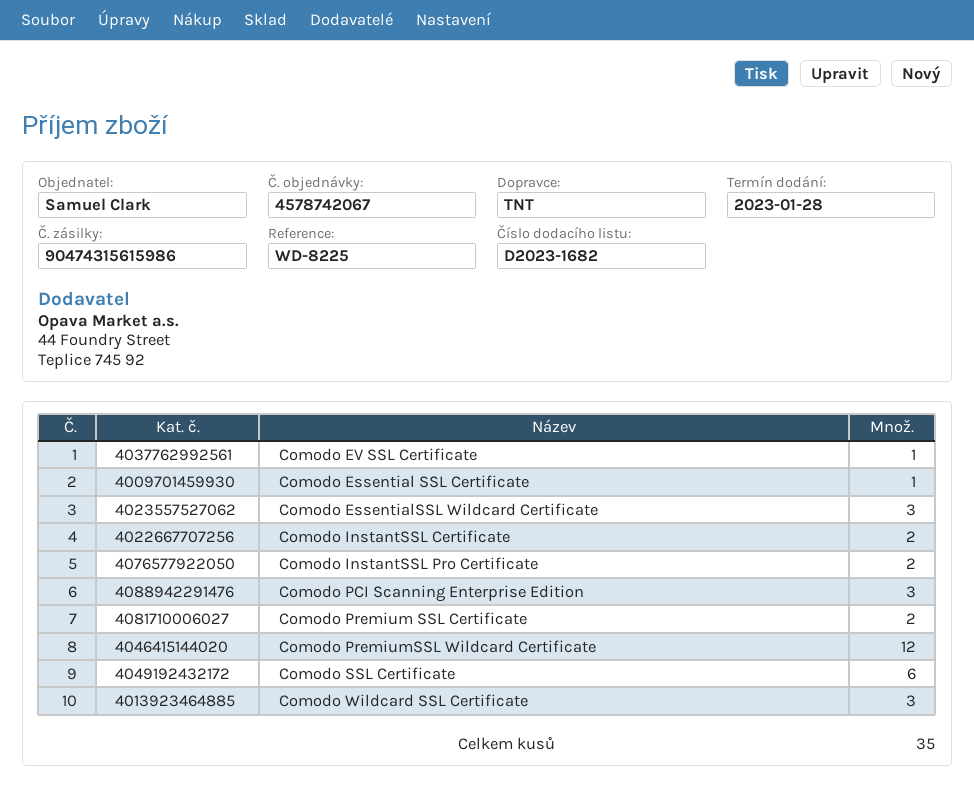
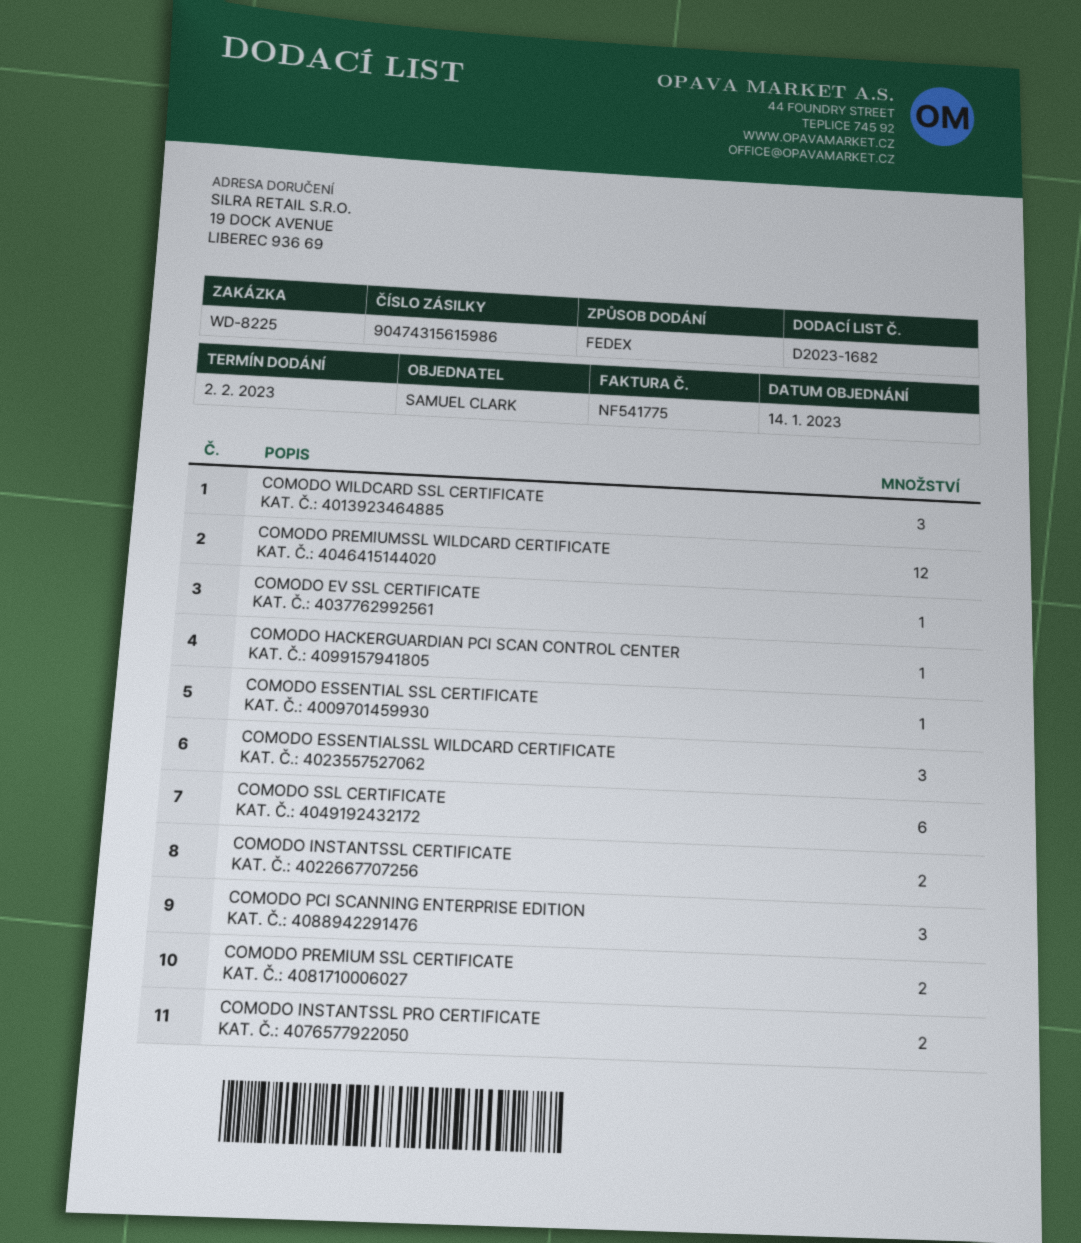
delivery date: 2023-01-28 -> 2023-02-02
shipping method: TNT -> FedEx
COMODO HACKERGUARDIAN PCI SCAN CONTROL CENTER: none -> 1

